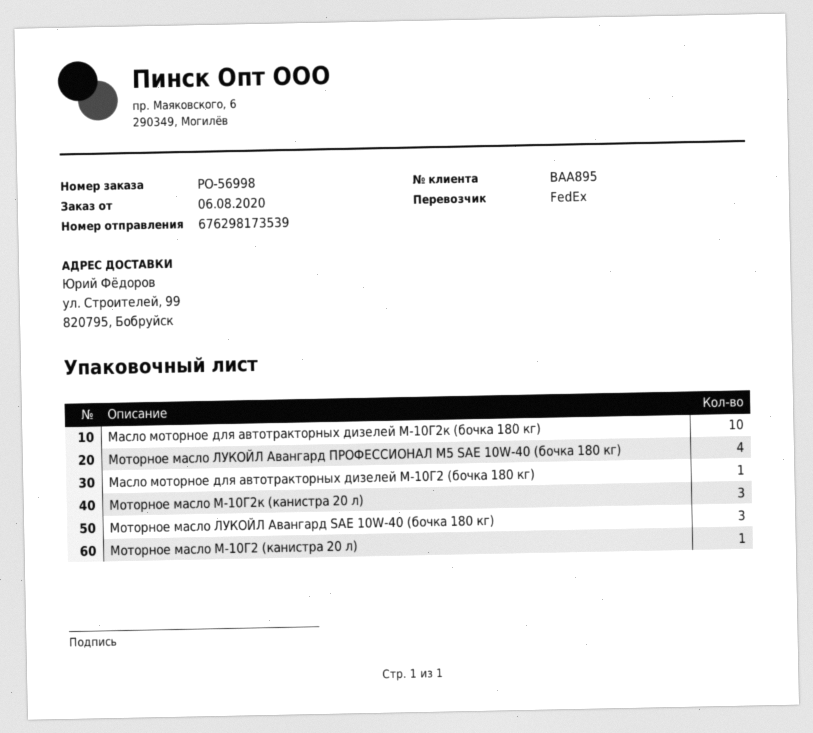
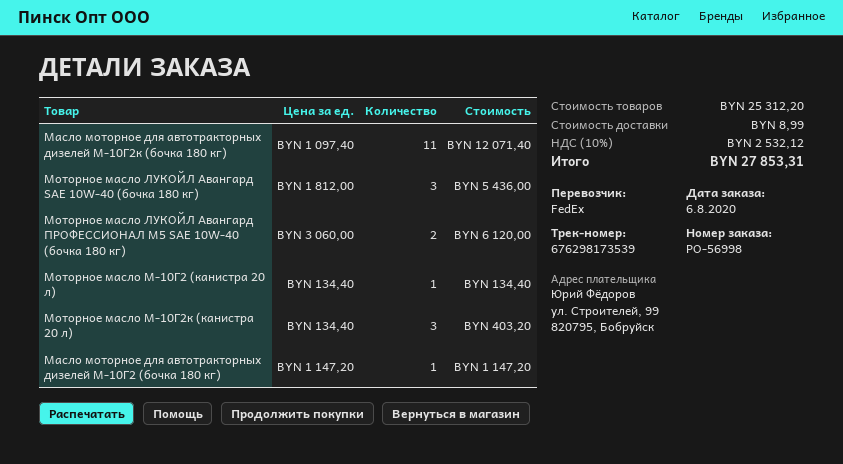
Масло моторное для автотракторных дизелей М-10Г2к (бочка 180 кг): 10 -> 11
Моторное масло ЛУКОЙЛ Авангард ПРОФЕССИОНАЛ M5 SAE 10W-40 (бочка 180 кг): 4 -> 2

